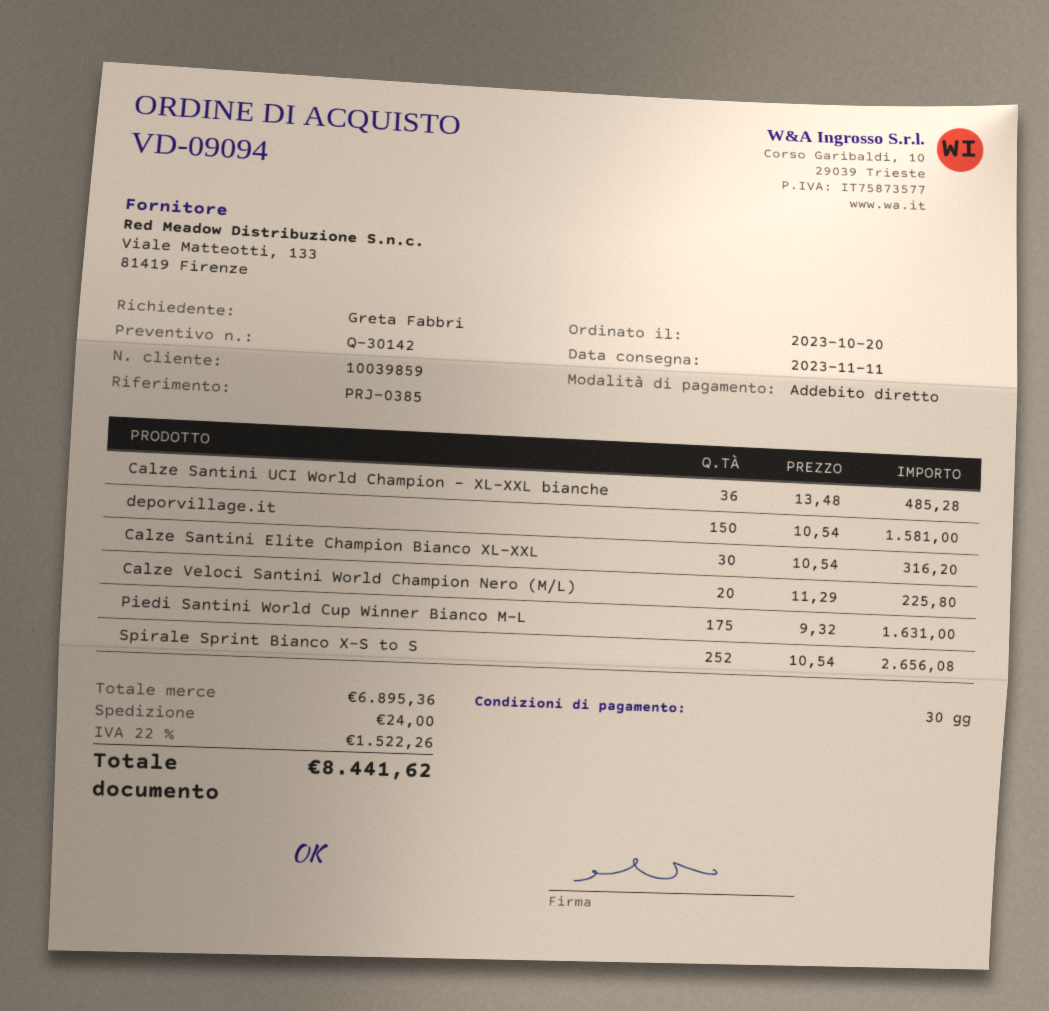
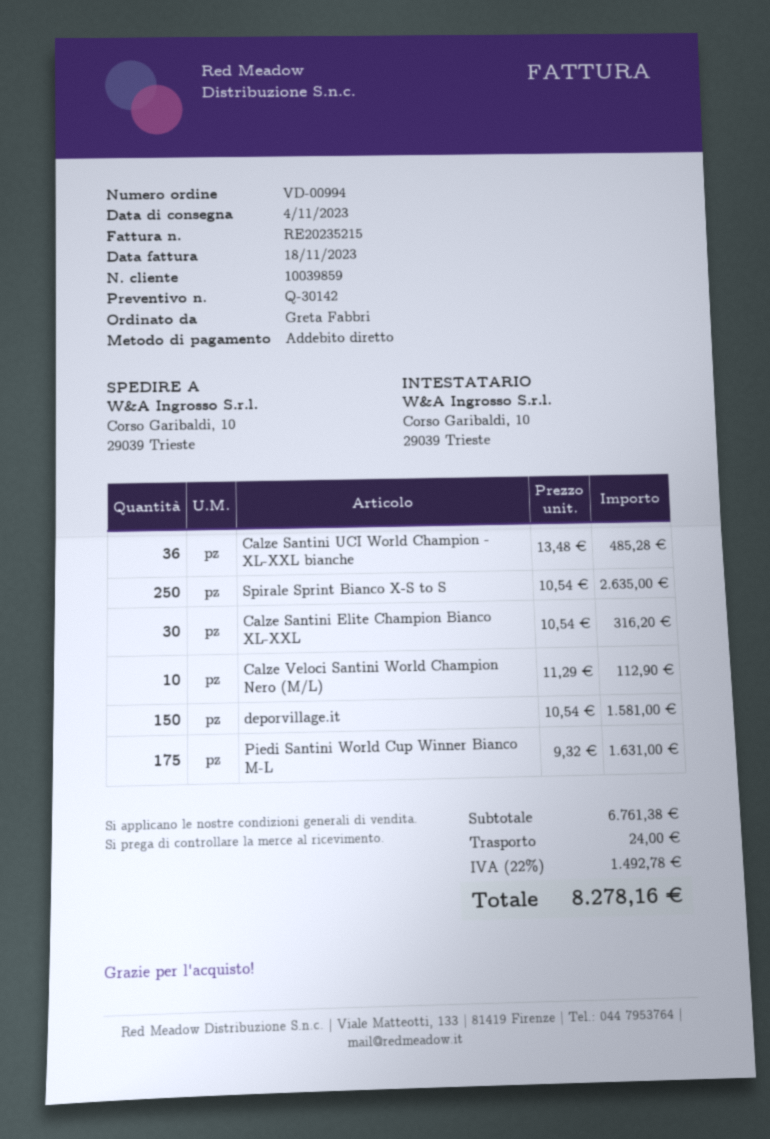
order number: VD-09094 -> VD-00994
delivery date: 2023-11-11 -> 2023-11-04
Calze Veloci Santini World Champion Nero (M/L): 20 x 11.29 = 225.80 -> 10 x 11.29 = 112.90
Spirale Sprint Bianco X‑S to S: 252 x 10.54 = 2656.08 -> 250 x 10.54 = 2635.00
subtotal: 6895.36 -> 6761.38
tax: 22% = 1522.26 -> 22% = 1492.78
total: 8441.62 -> 8278.16

